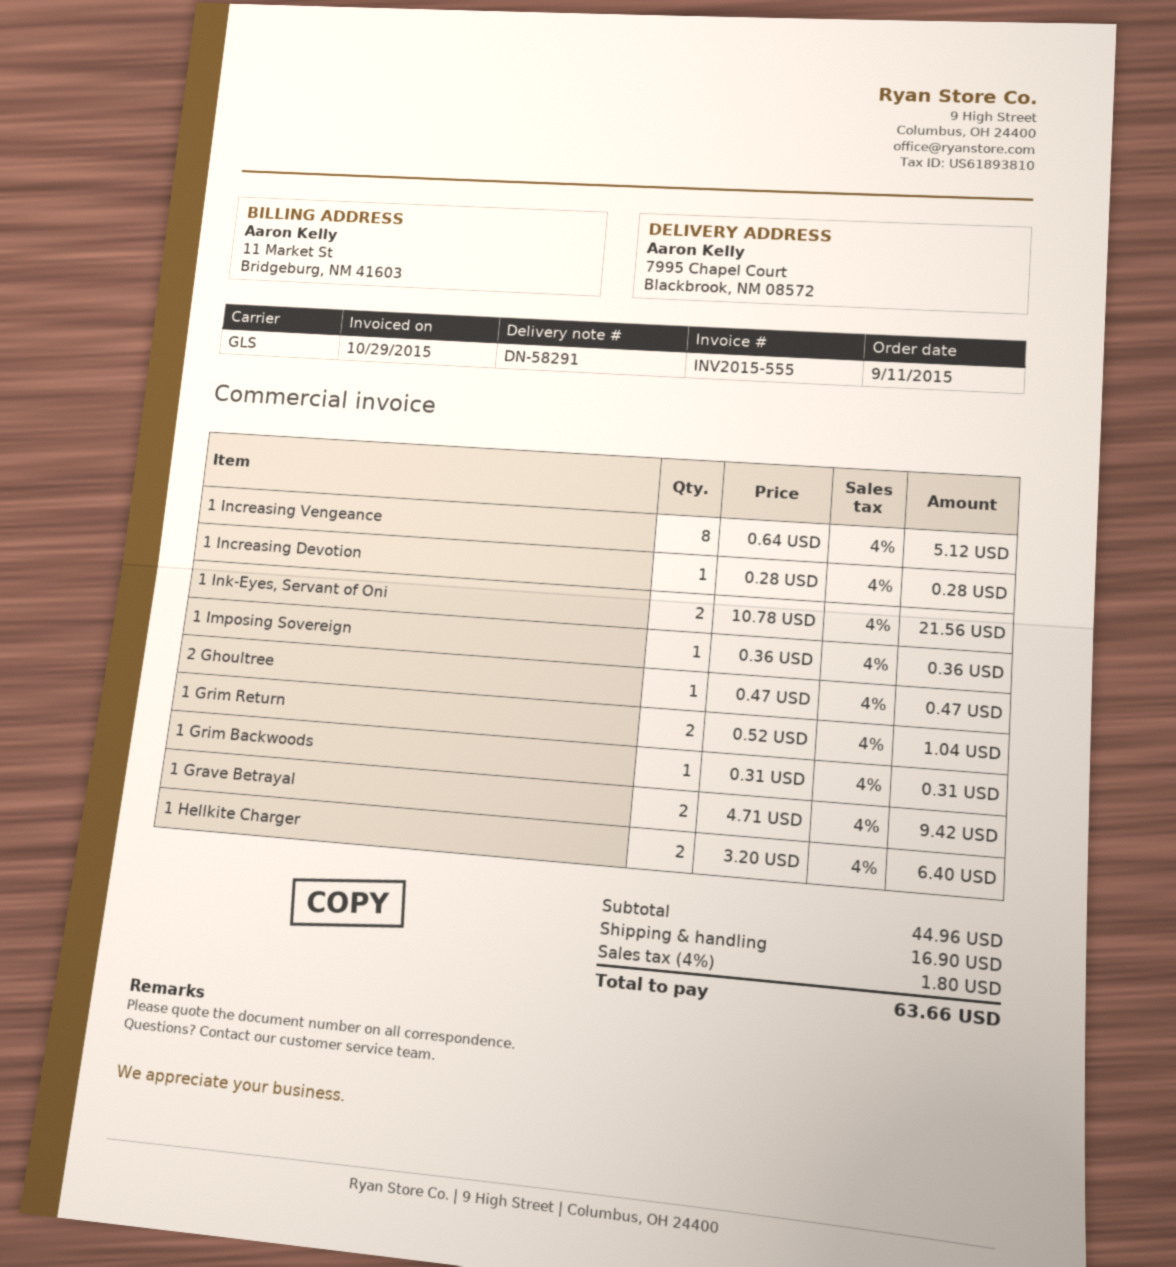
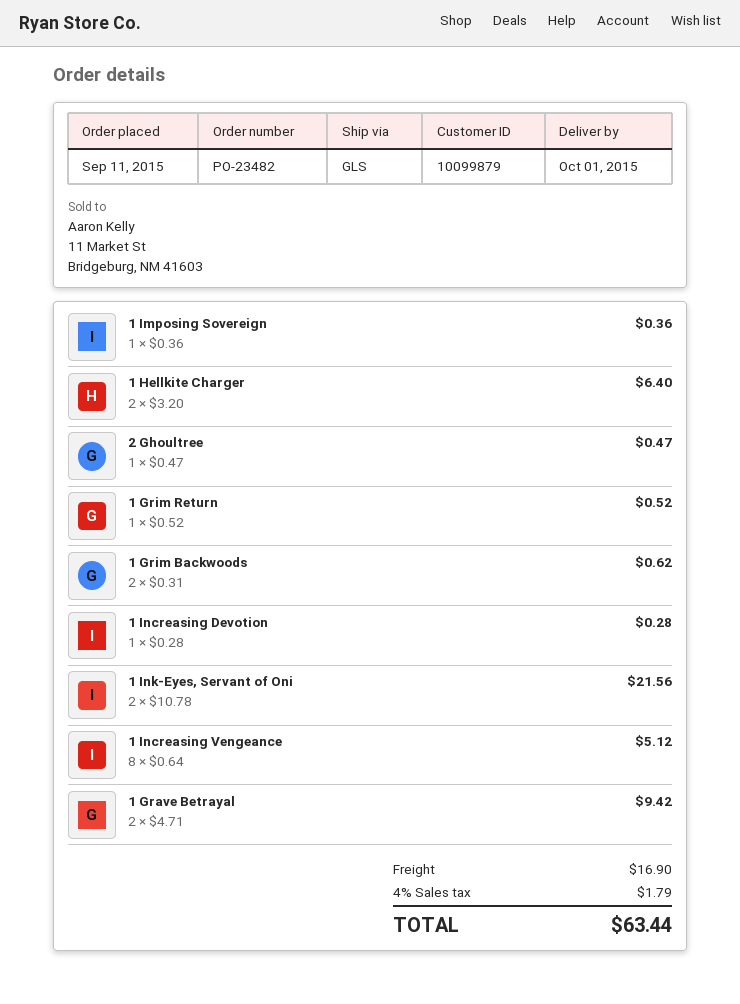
1 Grim Return: 2 x 0.52 = 1.04 -> 1 x 0.52 = 0.52
1 Grim Backwoods: 1 x 0.31 = 0.31 -> 2 x 0.31 = 0.62
tax: 4% = 1.80 -> 4% = 1.79
total: 63.66 -> 63.44

